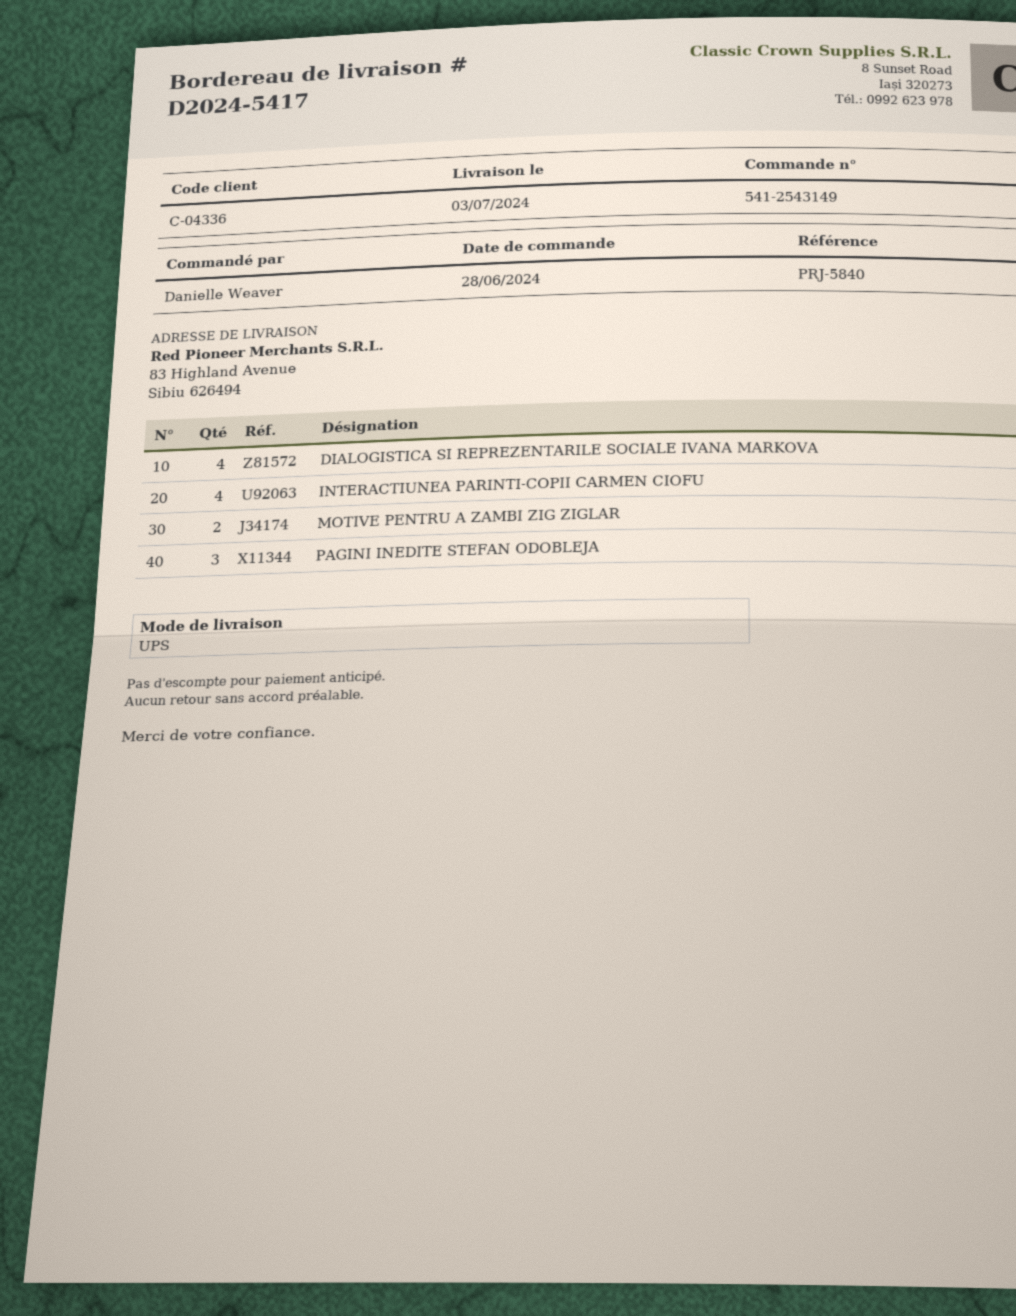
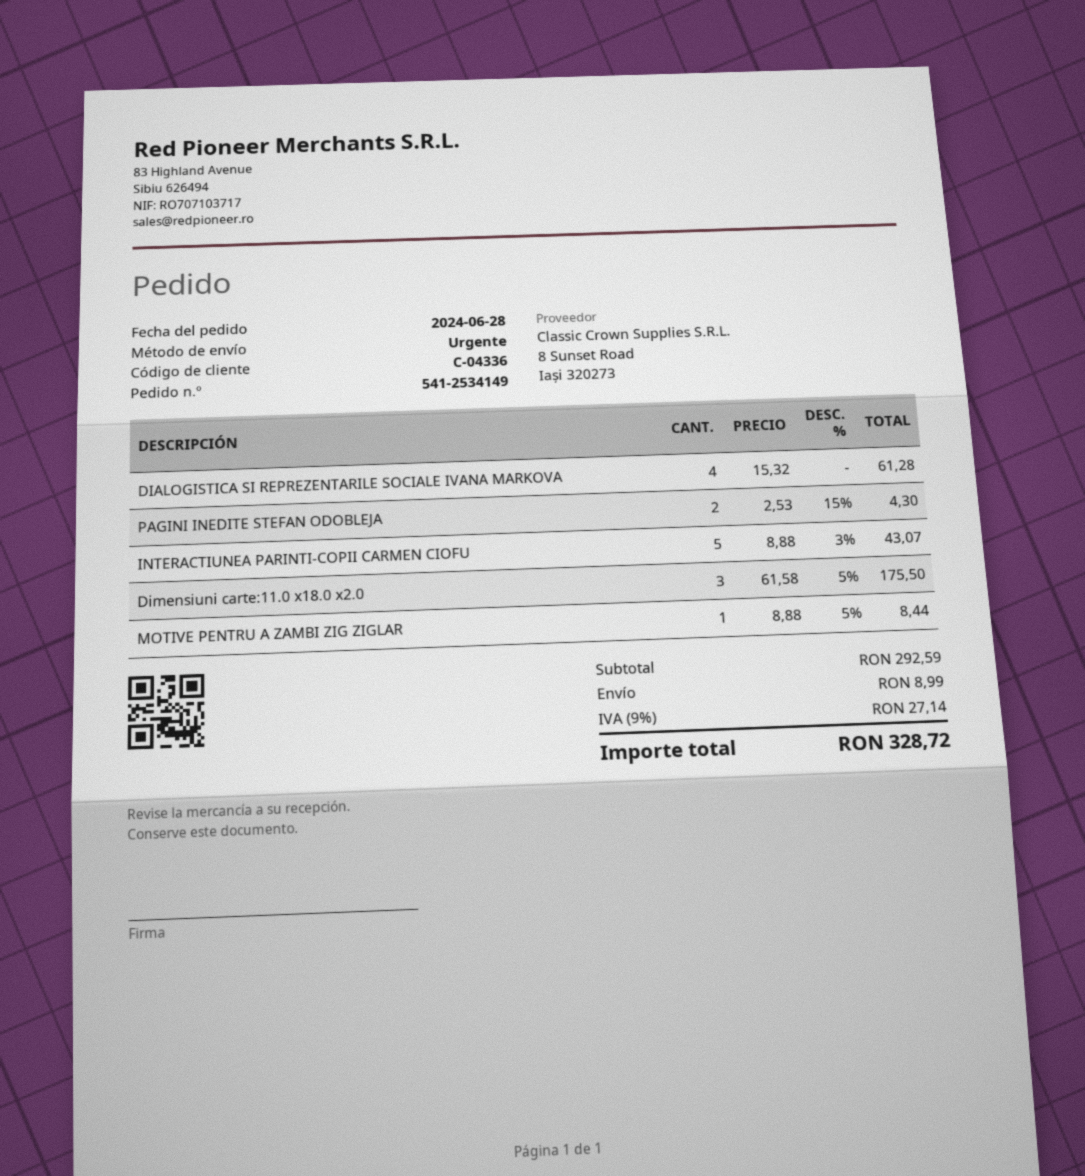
order number: 541-2543149 -> 541-2534149
shipping method: UPS -> express
INTERACTIUNEA PARINTI-COPII CARMEN CIOFU: 4 -> 5
MOTIVE PENTRU A ZAMBI ZIG ZIGLAR: 2 -> 1
PAGINI INEDITE STEFAN ODOBLEJA: 3 -> 2
Dimensiuni carte:11.0 x18.0 x2.0: none -> 3

